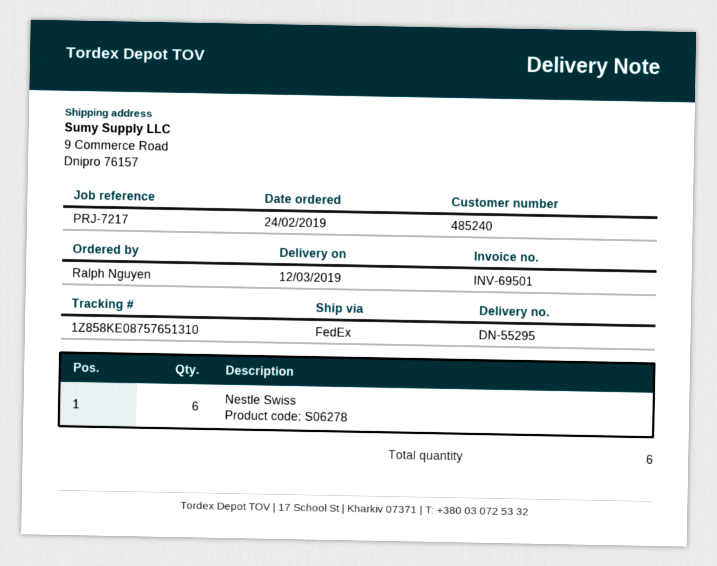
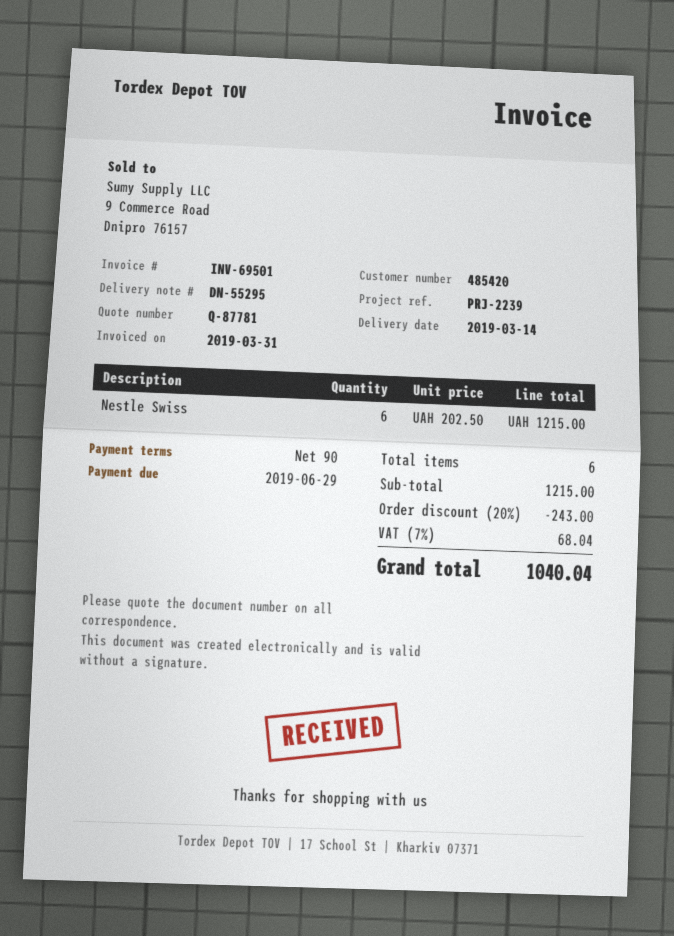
delivery date: 2019-03-12 -> 2019-03-14
customer number: 485240 -> 485420
reference: PRJ-7217 -> PRJ-2239

